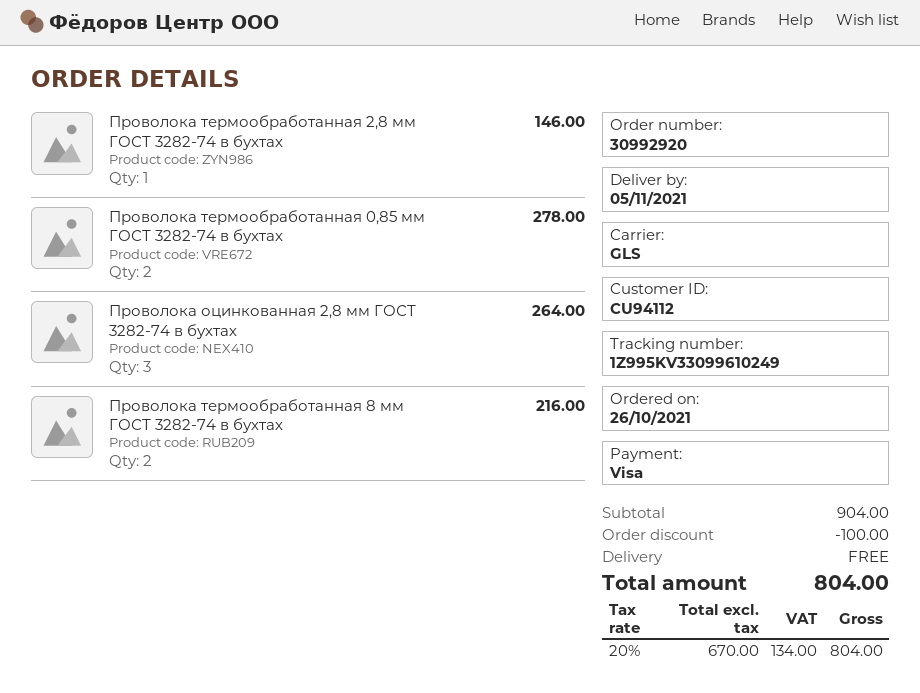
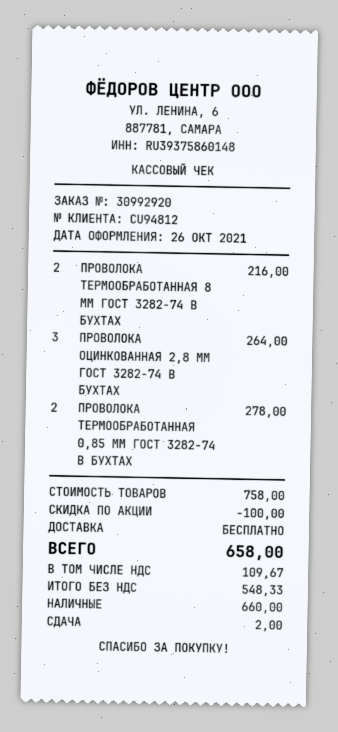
customer number: CU94112 -> CU94812
payment method: Visa -> cash
Проволока термообработанная 2,8 мм ГОСТ 3282-74 в бухтах: 1 for 146.00 -> none
subtotal: 904.00 -> 758.00
net: 670.00 -> 548.33
tax: 134.00 -> 109.67
total: 804.00 -> 658.00

